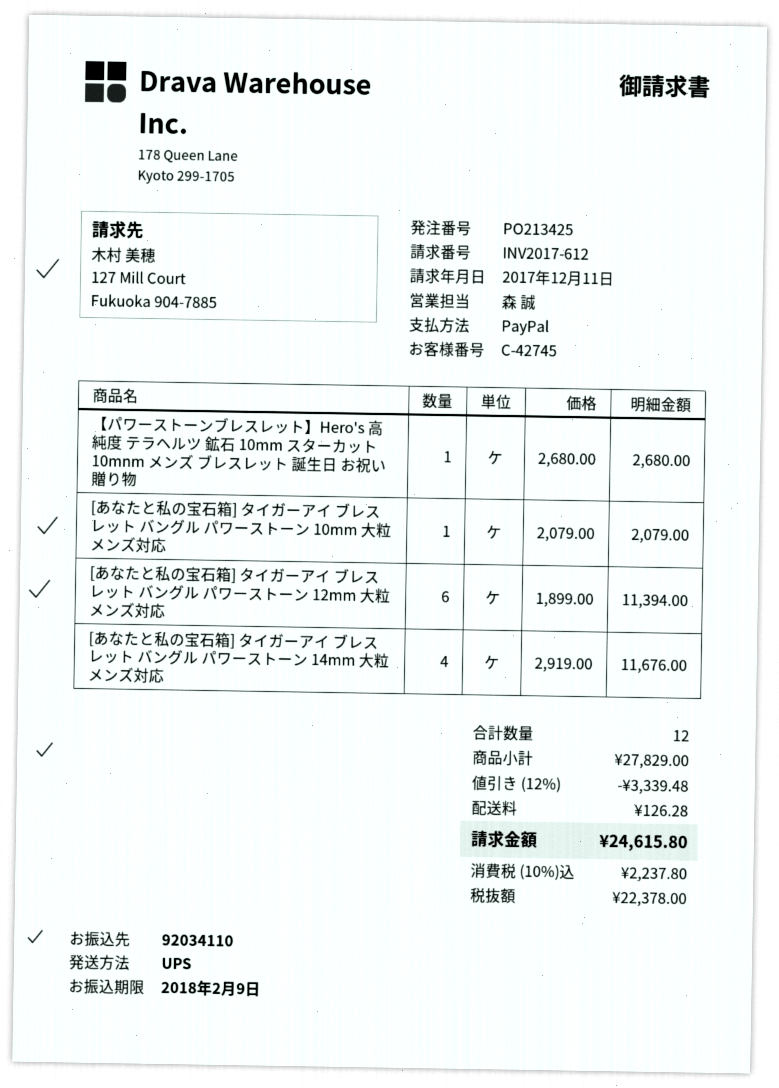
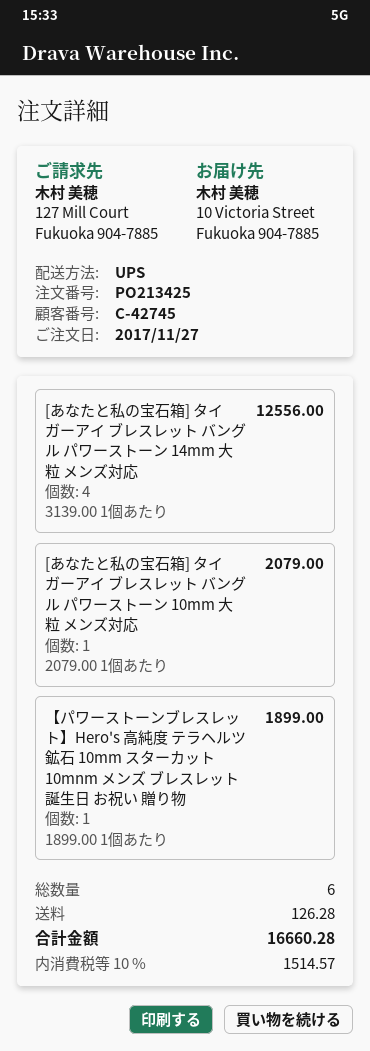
【パワーストーンブレスレット】Hero's 高純度 テラヘルツ 鉱石 10mm スターカット 10mnm メンズ ブレスレット 誕生日 お祝い 贈り物: 1 x 2680.00 = 2680.00 -> 1 x 1899.00 = 1899.00
[あなたと私の宝石箱] タイガーアイ ブレスレット バングル パワーストーン 12mm 大粒 メンズ対応: 6 x 1899.00 = 11394.00 -> none
[あなたと私の宝石箱] タイガーアイ ブレスレット バングル パワーストーン 14mm 大粒 メンズ対応: 4 x 2919.00 = 11676.00 -> 4 x 3139.00 = 12556.00
total quantity: 12 -> 6
discount: 12% = 3339.48 -> none
tax: 10% = 2237.80 -> 10% = 1514.57
total: 24615.80 -> 16660.28

